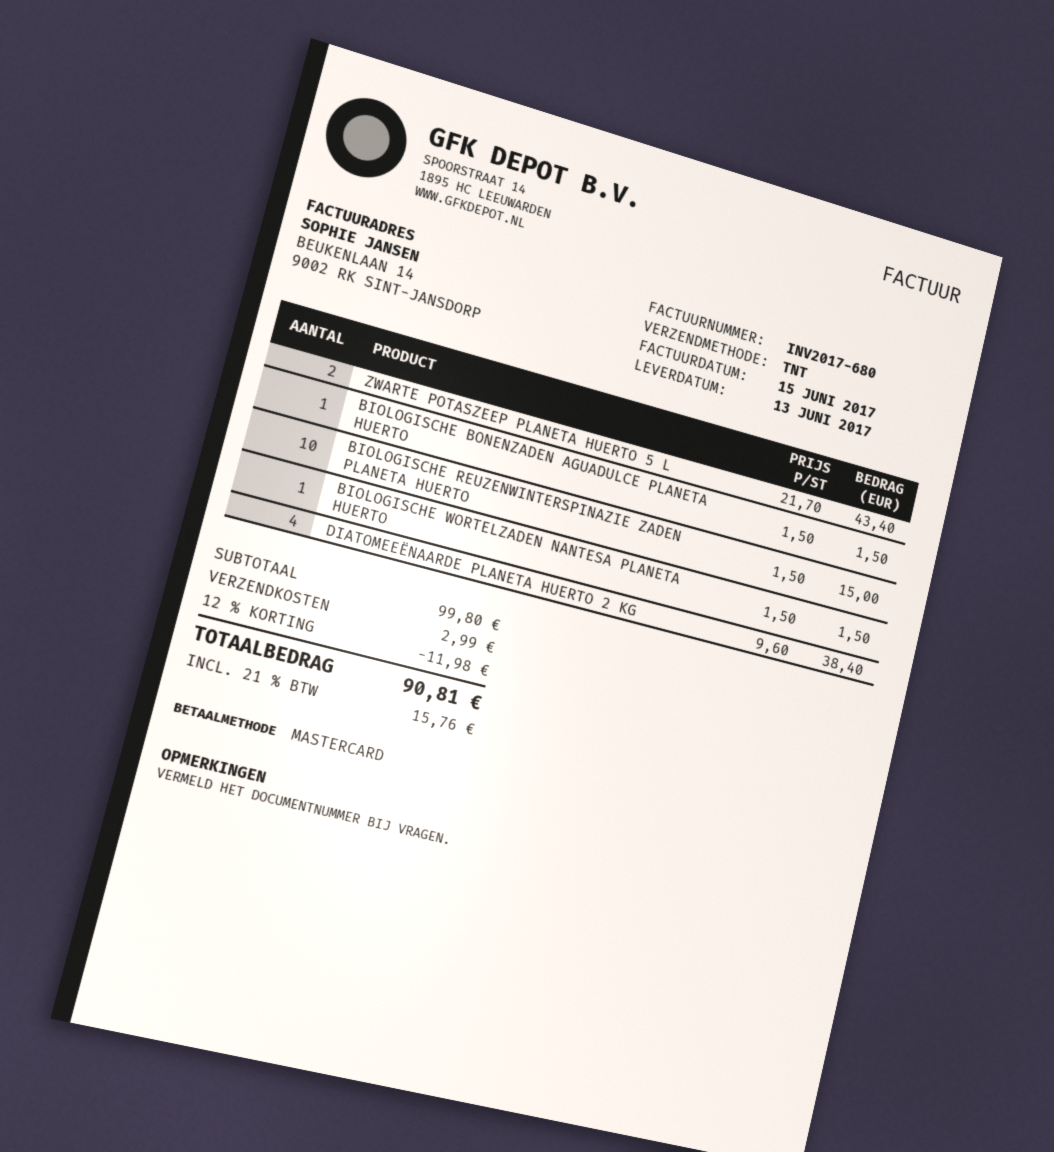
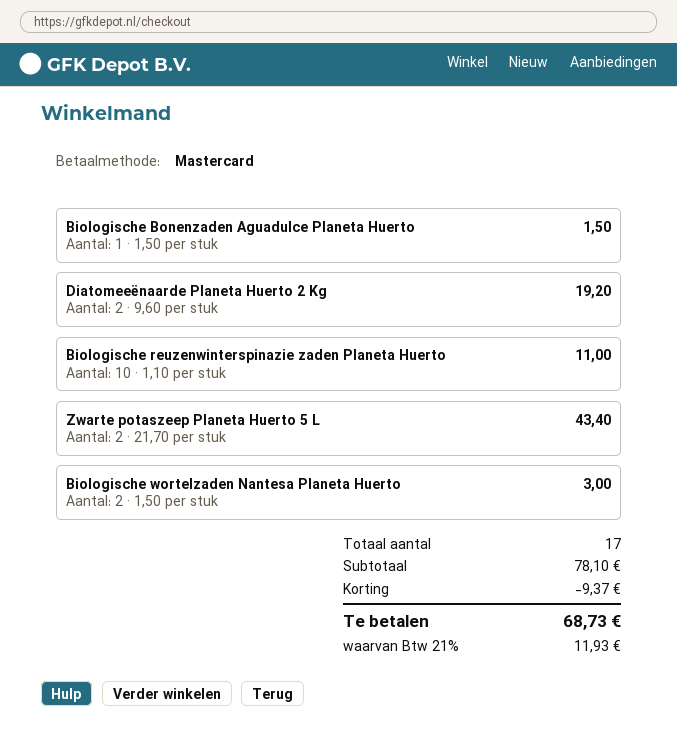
BIOLOGISCHE REUZENWINTERSPINAZIE ZADEN PLANETA HUERTO: 10 x 1.50 = 15.00 -> 10 x 1.10 = 11.00
BIOLOGISCHE WORTELZADEN NANTESA PLANETA HUERTO: 1 x 1.50 = 1.50 -> 2 x 1.50 = 3.00
DIATOMEEËNAARDE PLANETA HUERTO 2 KG: 4 x 9.60 = 38.40 -> 2 x 9.60 = 19.20
subtotal: 99.80 -> 78.10
discount: 11.98 -> 9.37
shipping: 2.99 -> none
tax: 21% = 15.76 -> 21% = 11.93
total: 90.81 -> 68.73

